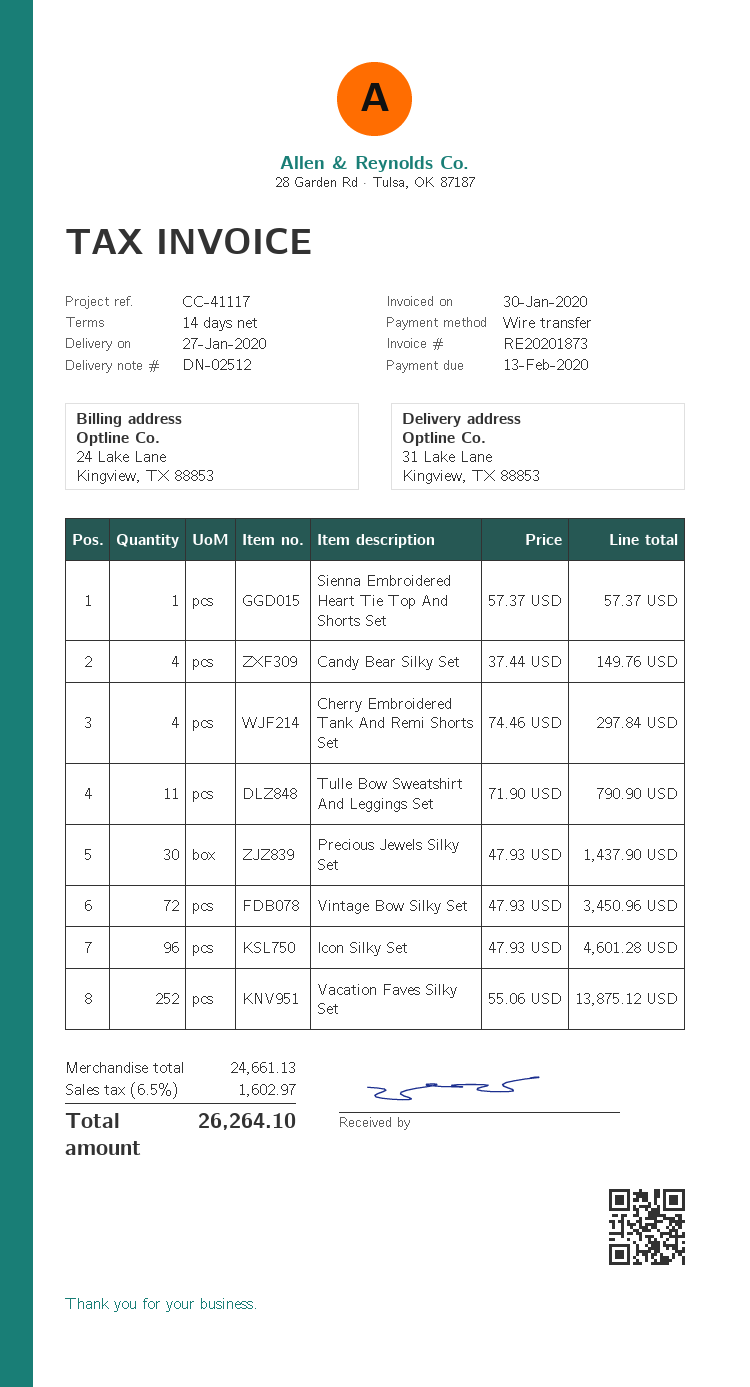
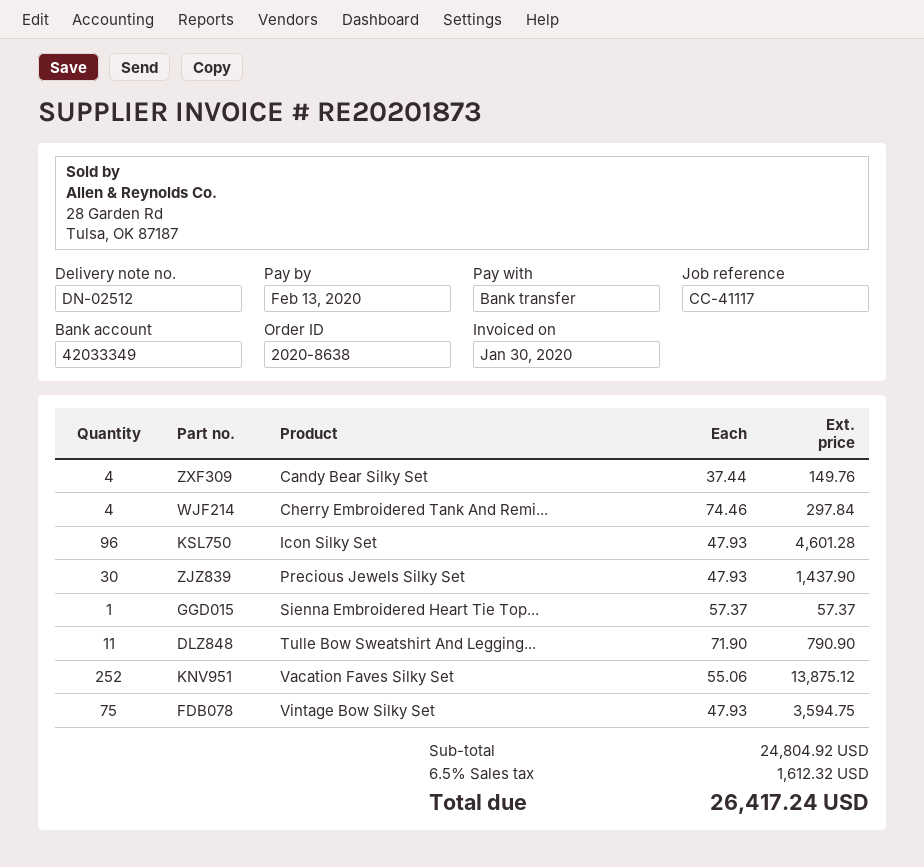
Vintage Bow Silky Set: 72 x 47.93 = 3450.96 -> 75 x 47.93 = 3594.75
subtotal: 24661.13 -> 24804.92
tax: 6.5% = 1602.97 -> 6.5% = 1612.32
total: 26264.10 -> 26417.24

